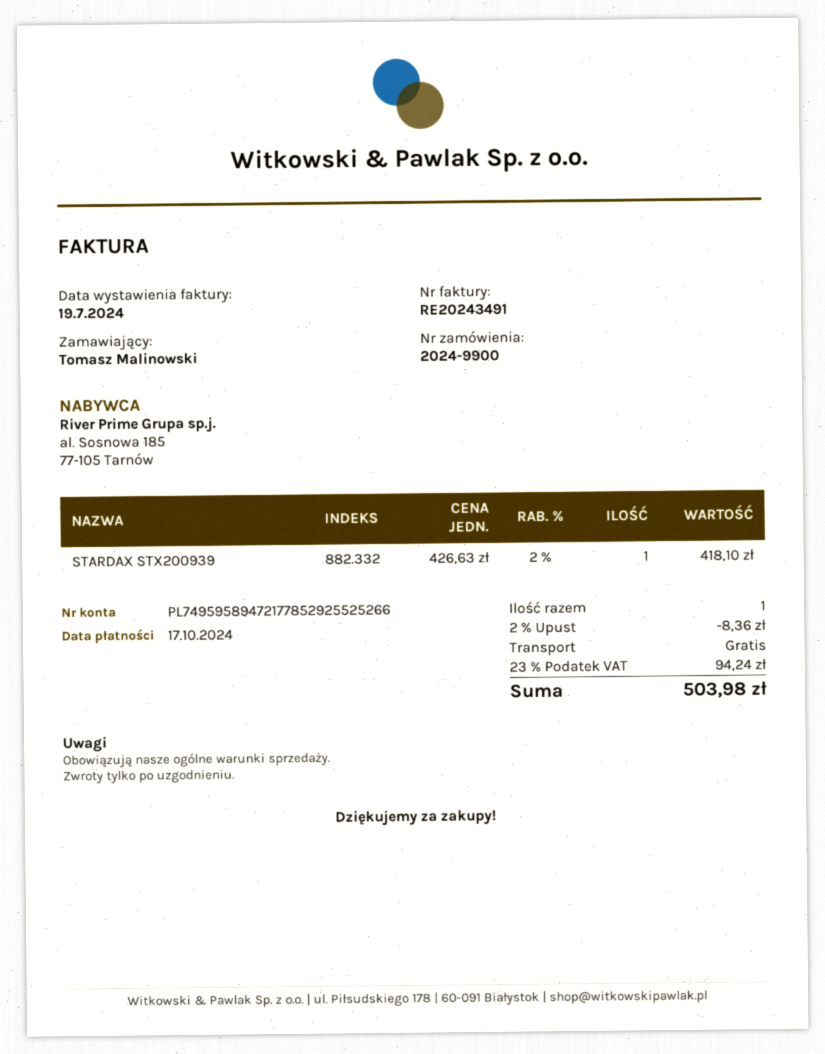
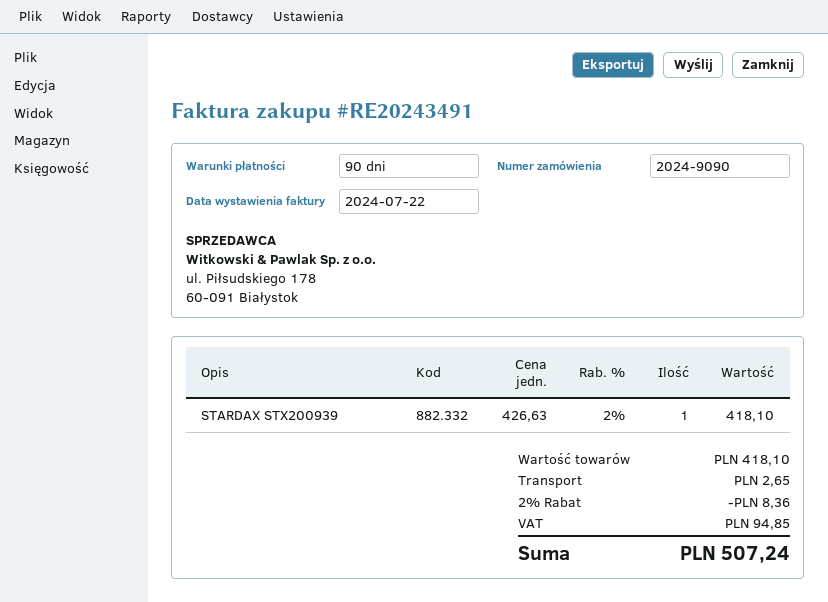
order number: 2024-9900 -> 2024-9090
invoice date: 2024-07-19 -> 2024-07-22
shipping: 0.00 -> 2.65
tax: 94.24 -> 94.85
total: 503.98 -> 507.24

